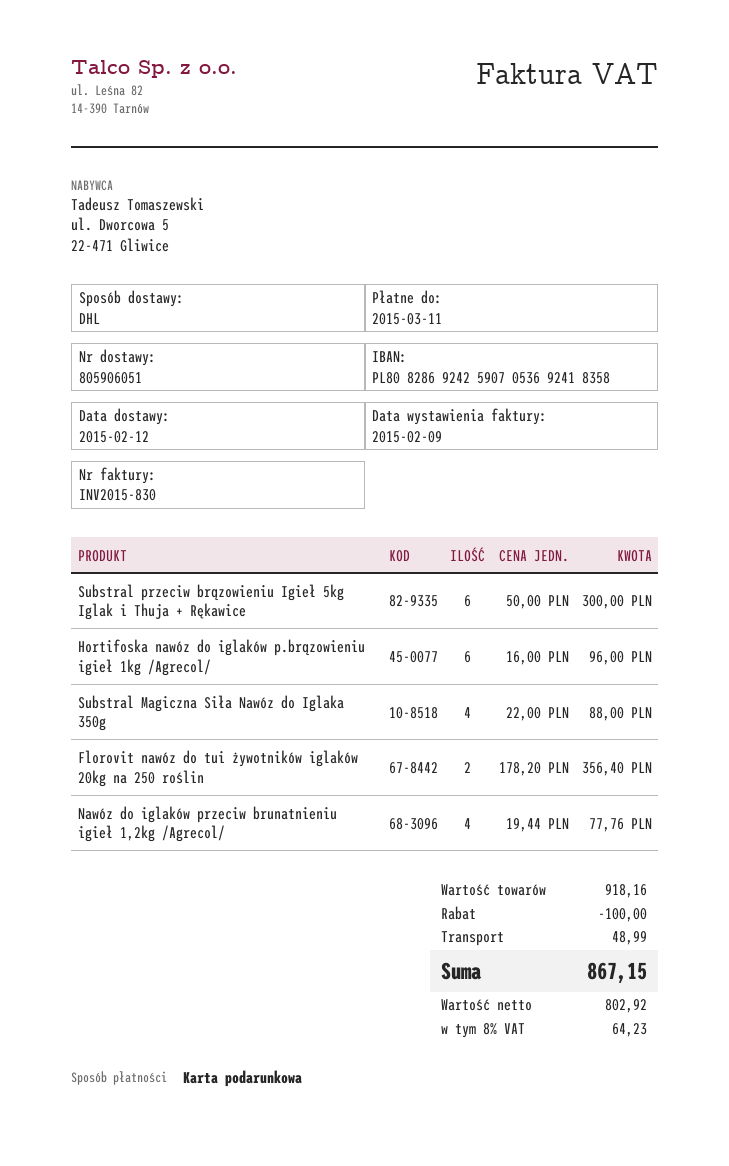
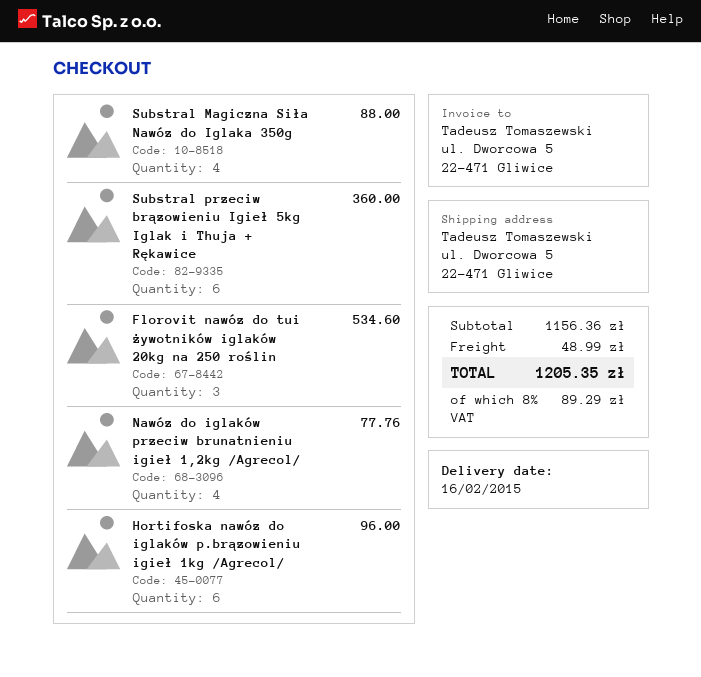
delivery date: 2015-02-12 -> 2015-02-16
Substral przeciw brązowieniu Igieł 5kg Iglak i Thuja + Rękawice: 6 for 300.00 -> 6 for 360.00
Florovit nawóz do tui żywotników iglaków 20kg na 250 roślin: 2 for 356.40 -> 3 for 534.60
subtotal: 918.16 -> 1156.36
discount: 100.00 -> none
tax: 8% = 64.23 -> 8% = 89.29
total: 867.15 -> 1205.35

